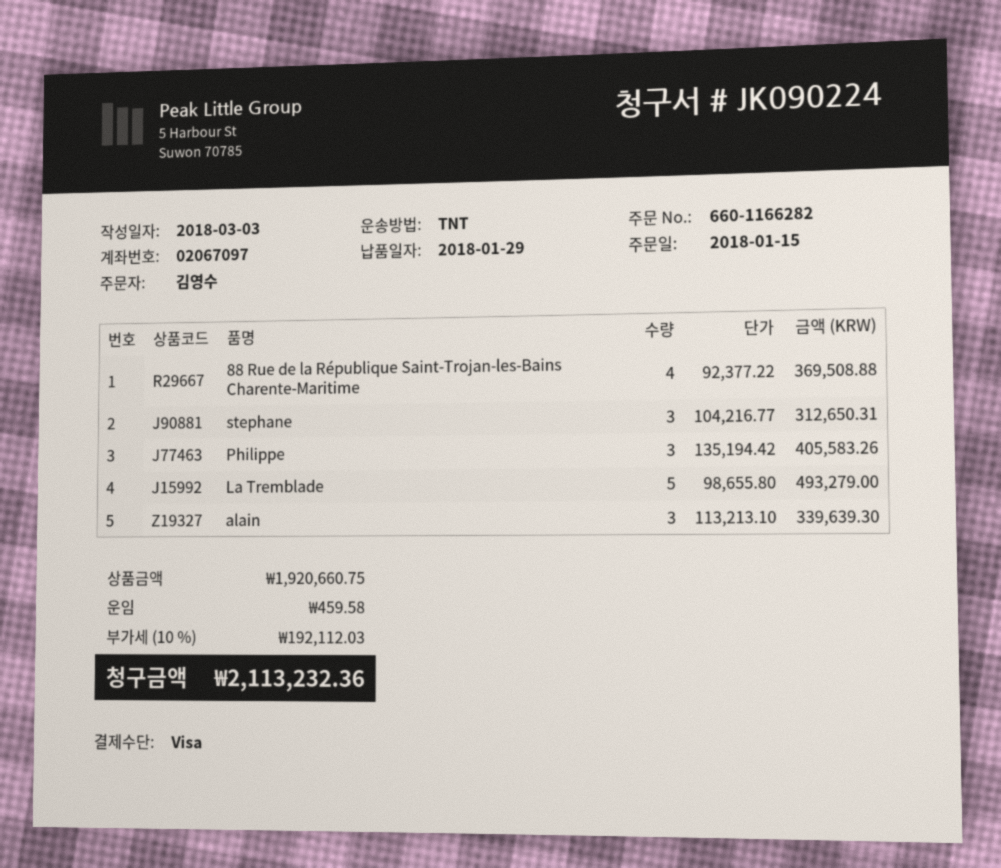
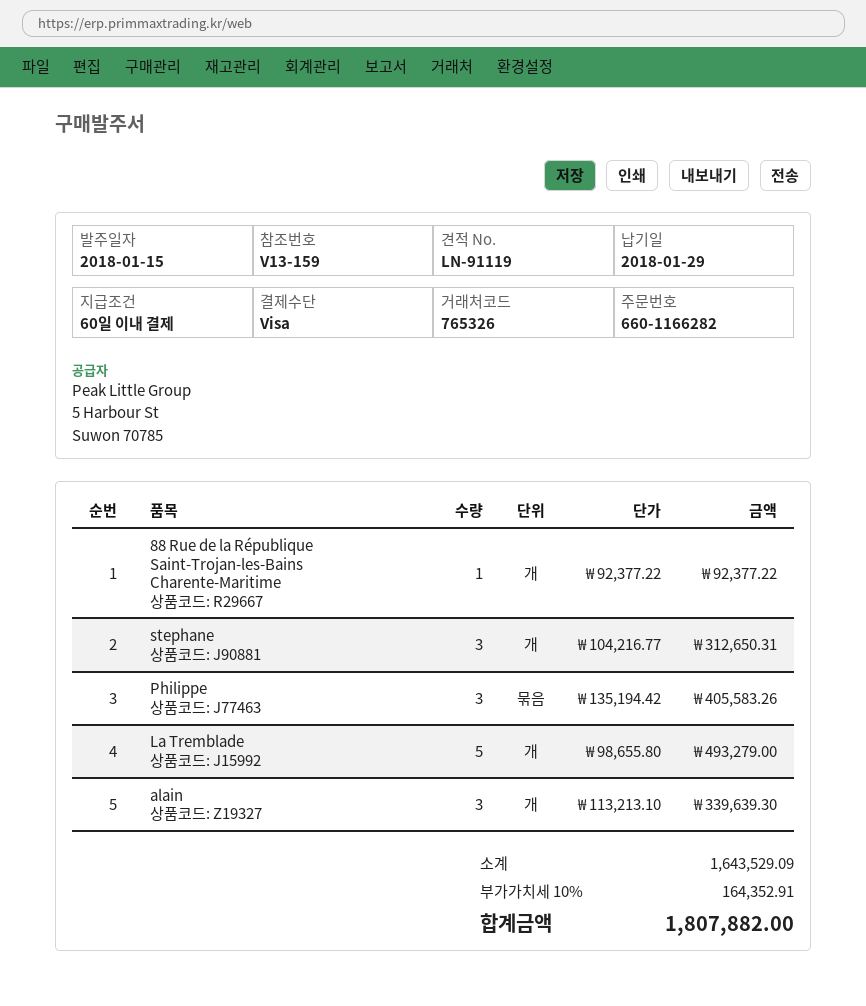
88 Rue de la République Saint-Trojan-les-Bains Charente-Maritime: 4 x 92377.22 = 369508.88 -> 1 x 92377.22 = 92377.22
subtotal: 1920660.75 -> 1643529.09
shipping: 459.58 -> none
tax: 10% = 192112.03 -> 10% = 164352.91
total: 2113232.36 -> 1807882.00

